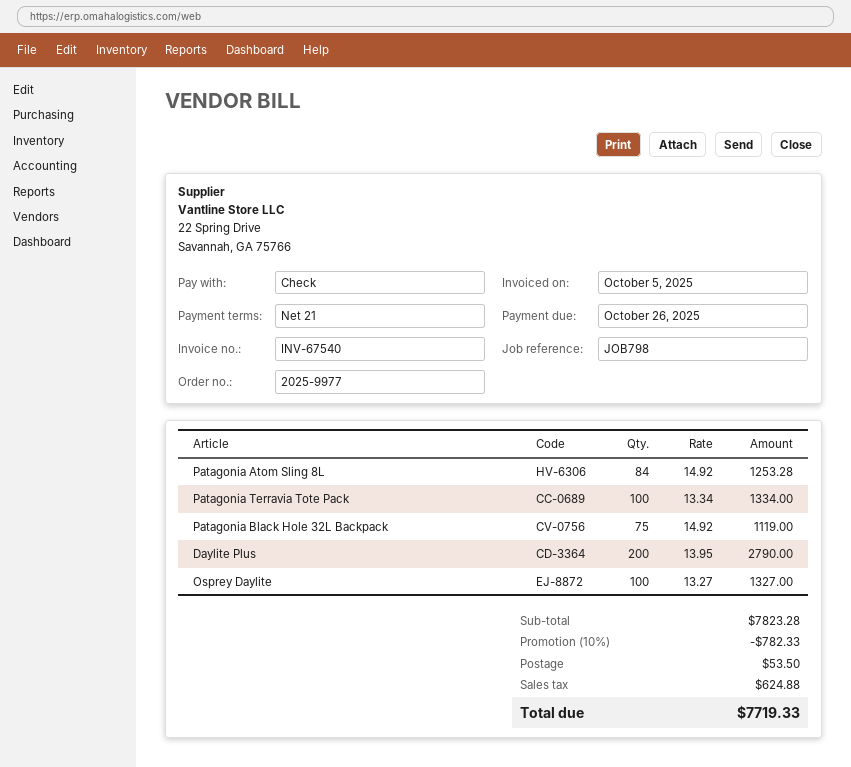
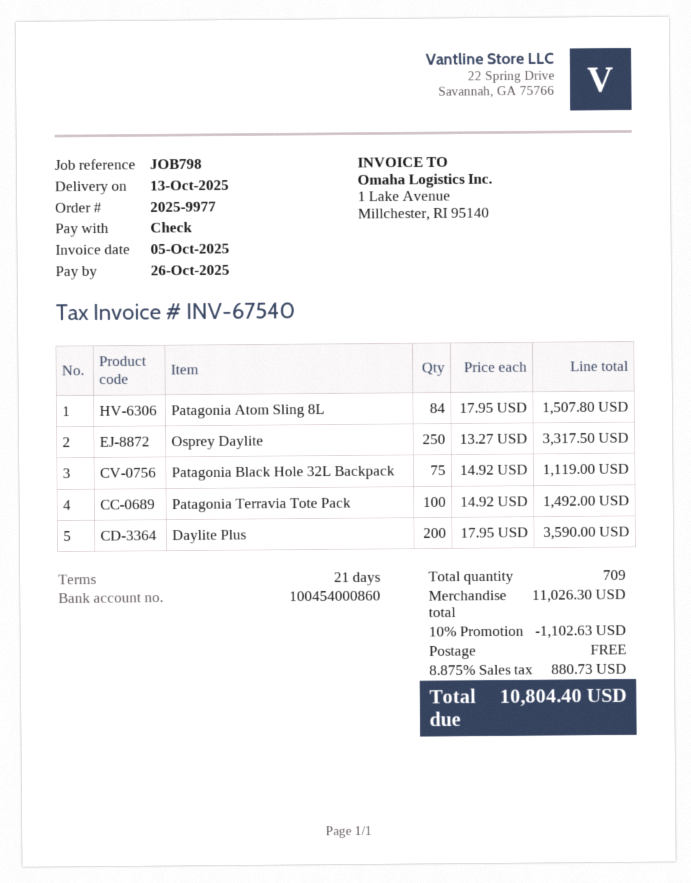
Patagonia Atom Sling 8L: 84 x 14.92 = 1253.28 -> 84 x 17.95 = 1507.80
Patagonia Terravia Tote Pack: 100 x 13.34 = 1334.00 -> 100 x 14.92 = 1492.00
Daylite Plus: 200 x 13.95 = 2790.00 -> 200 x 17.95 = 3590.00
Osprey Daylite: 100 x 13.27 = 1327.00 -> 250 x 13.27 = 3317.50
subtotal: 7823.28 -> 11026.30
discount: 10% = 782.33 -> 10% = 1102.63
shipping: 53.50 -> 0.00
tax: 624.88 -> 880.73
total: 7719.33 -> 10804.40

